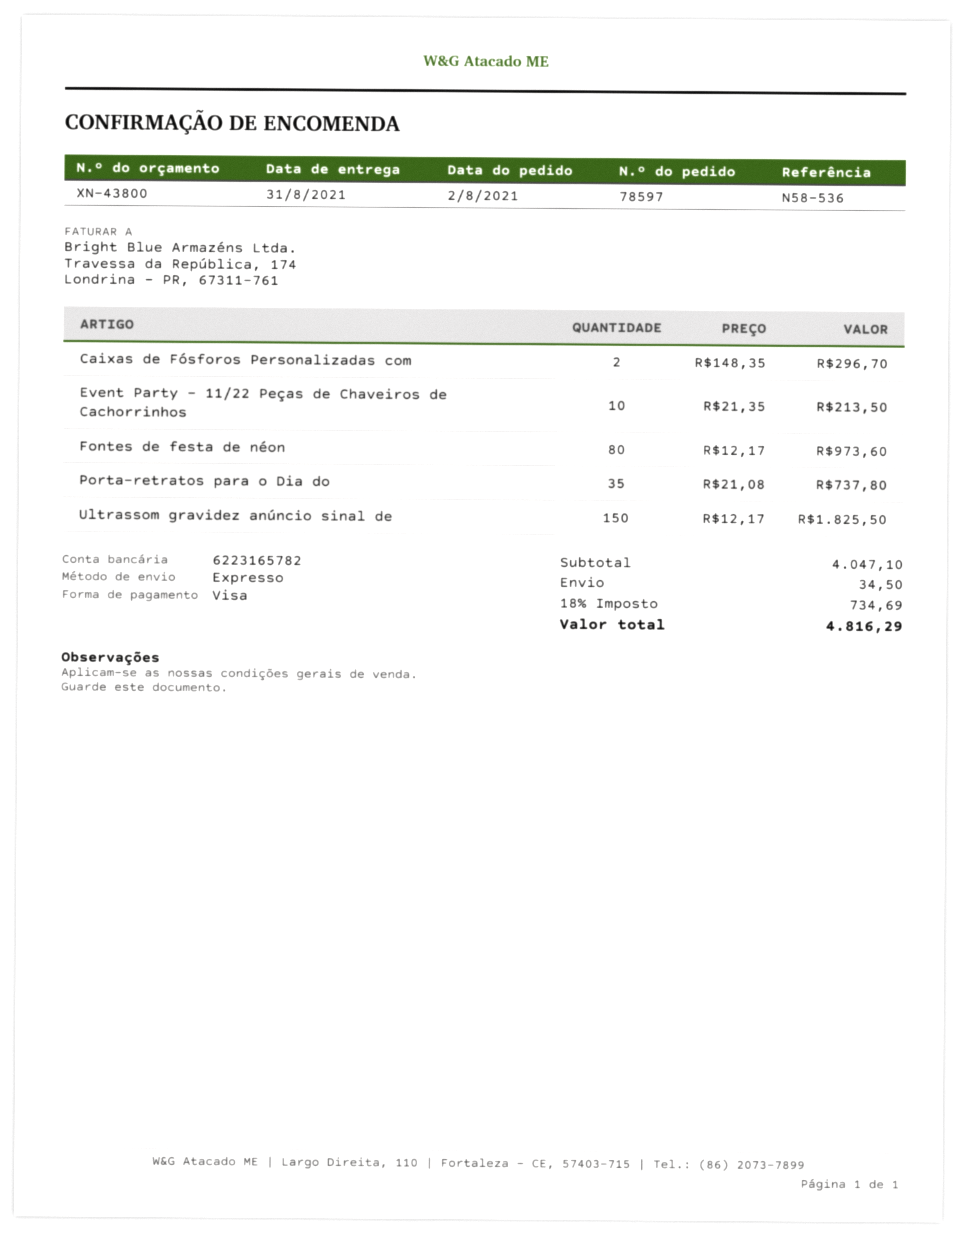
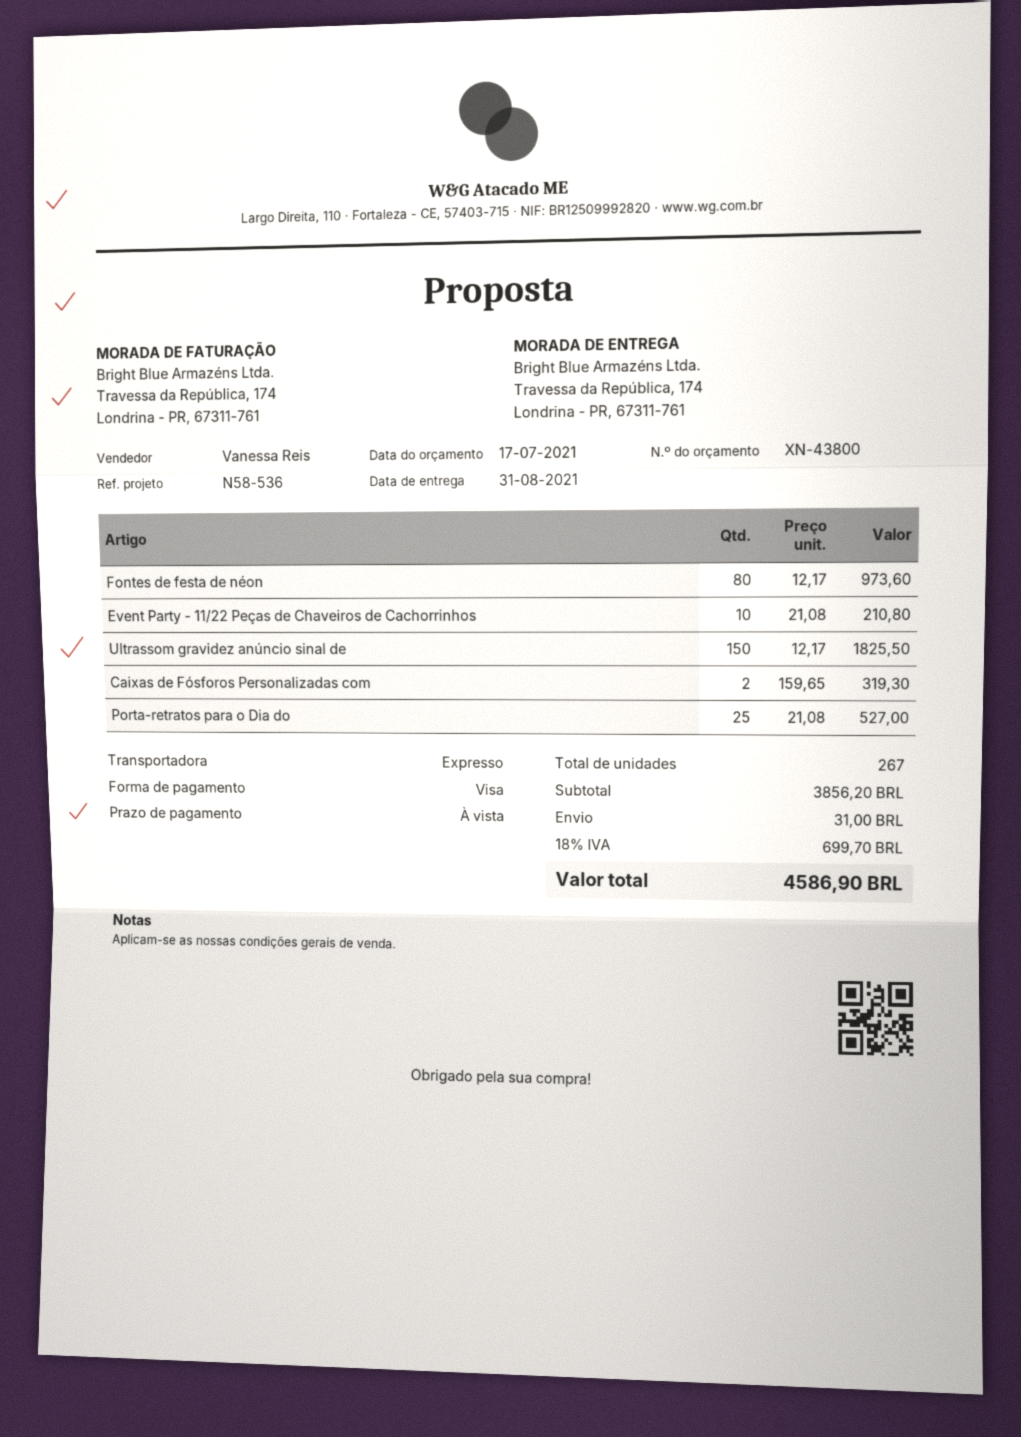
Caixas de Fósforos Personalizadas com: 2 x 148.35 = 296.70 -> 2 x 159.65 = 319.30
Event Party - 11/22 Peças de Chaveiros de Cachorrinhos: 10 x 21.35 = 213.50 -> 10 x 21.08 = 210.80
Porta-retratos para o Dia do: 35 x 21.08 = 737.80 -> 25 x 21.08 = 527.00
subtotal: 4047.10 -> 3856.20
shipping: 34.50 -> 31.00
tax: 18% = 734.69 -> 18% = 699.70
total: 4816.29 -> 4586.90

